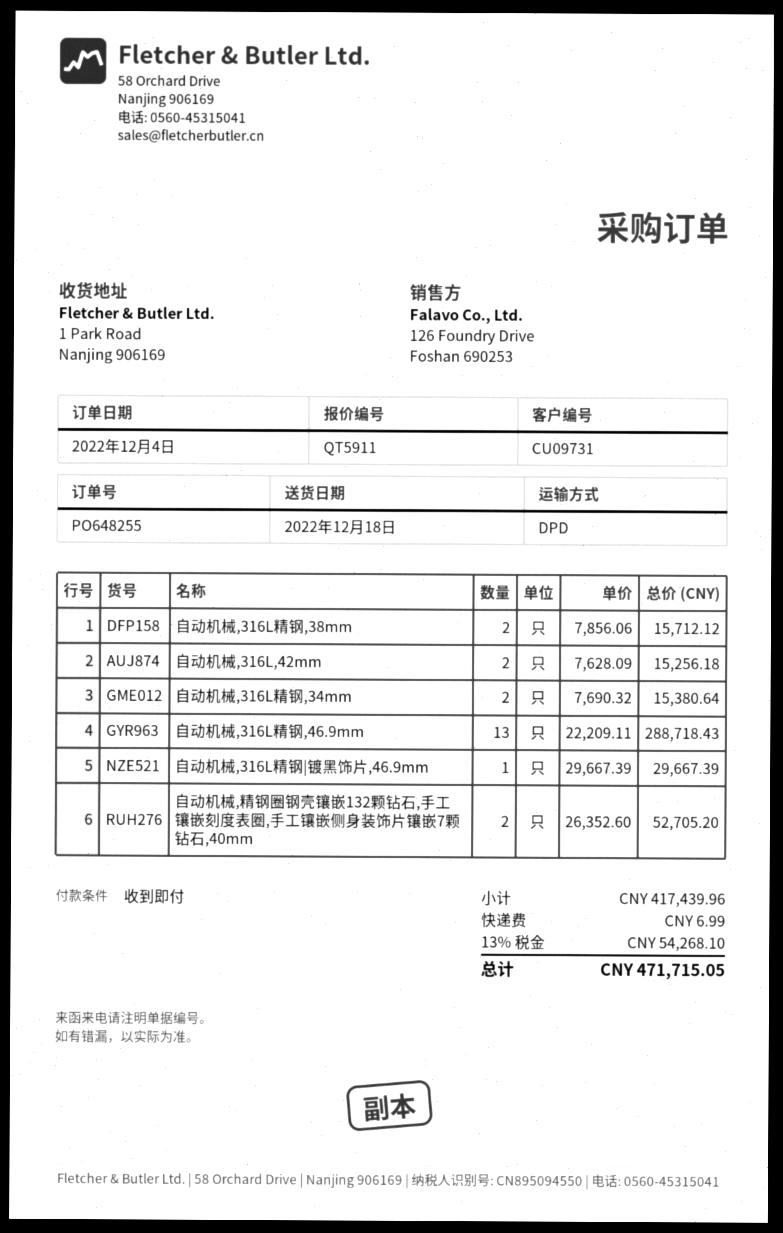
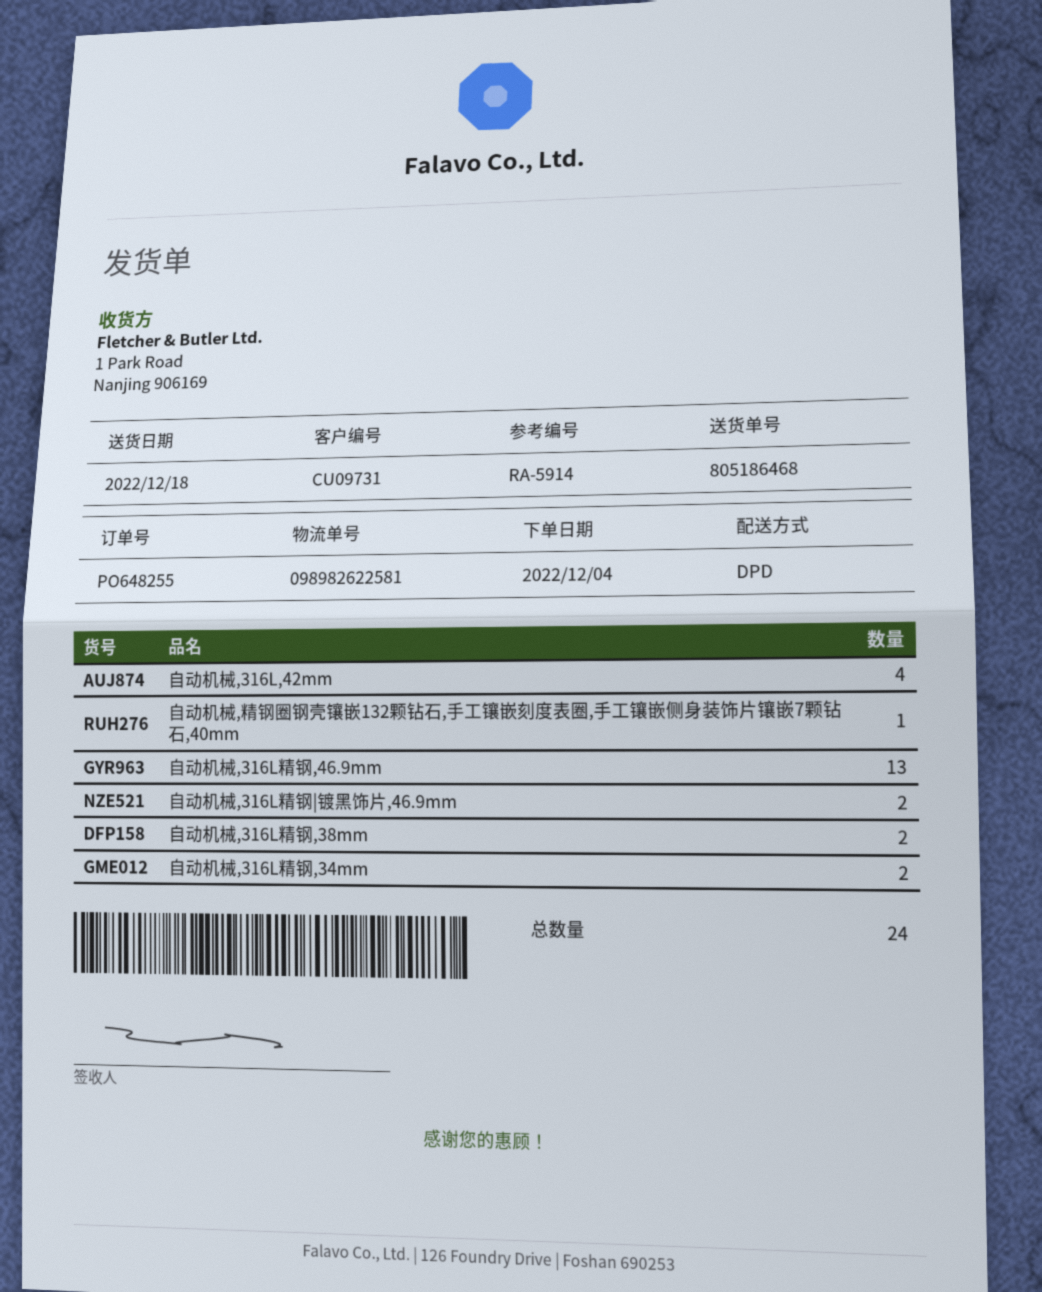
自动机械,316L,42mm: 2 -> 4
自动机械,316L精钢|镀黑饰片,46.9mm: 1 -> 2
自动机械,精钢圈钢壳镶嵌132颗钻石,手工镶嵌刻度表圈,手工镶嵌侧身装饰片镶嵌7颗钻石,40mm: 2 -> 1

